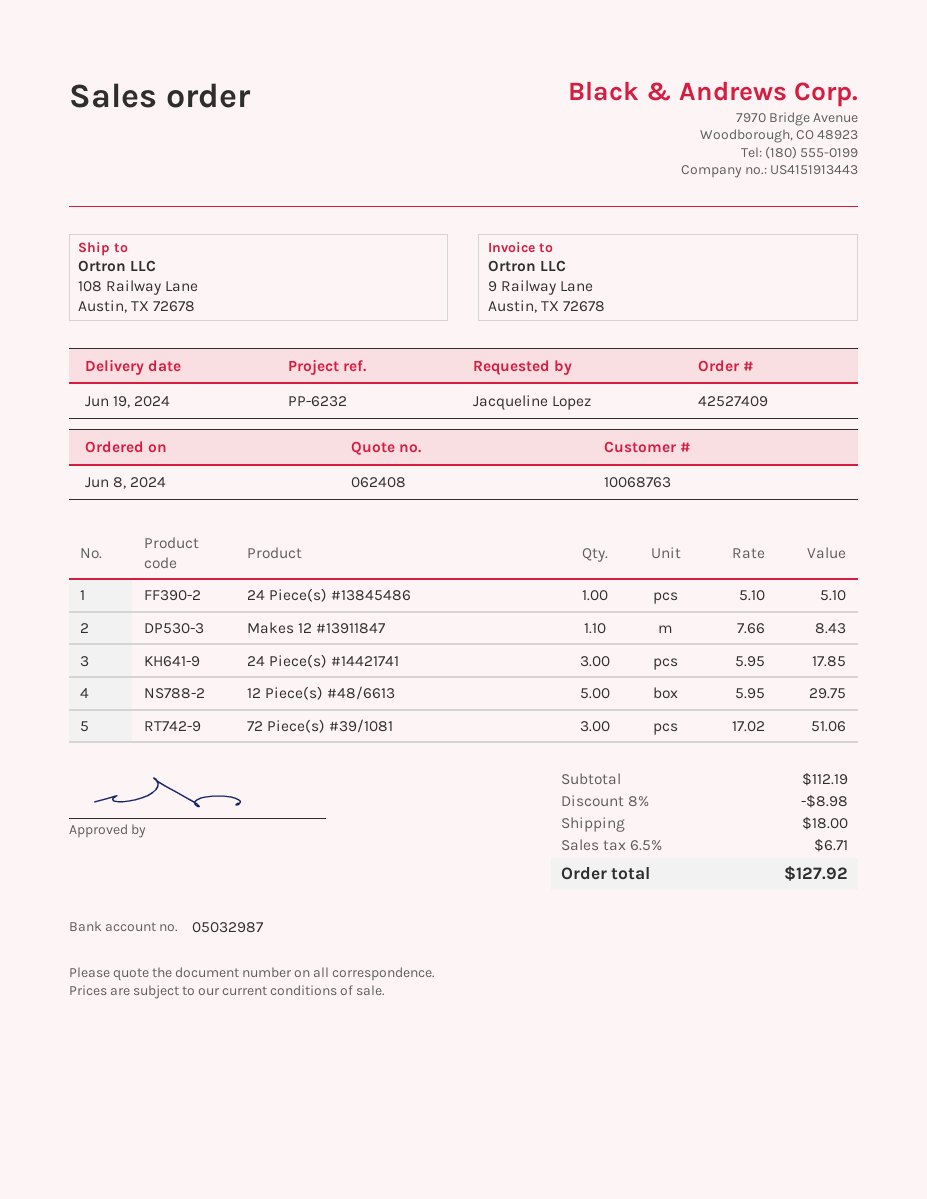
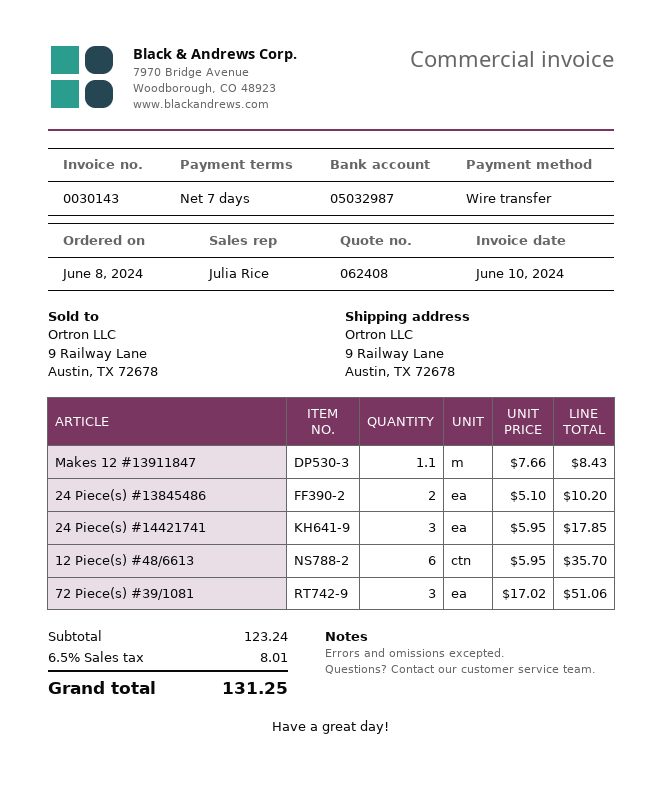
ship to: 108 Railway Lane, Austin, TX 72678 -> 9 Railway Lane, Austin, TX 72678
24 Piece(s) #13845486: 1 x 5.10 = 5.10 -> 2 x 5.10 = 10.20
12 Piece(s) #48/6613: 5 x 5.95 = 29.75 -> 6 x 5.95 = 35.70
subtotal: 112.19 -> 123.24
discount: 8% = 8.98 -> none
shipping: 18.00 -> none
tax: 6.5% = 6.71 -> 6.5% = 8.01
total: 127.92 -> 131.25

